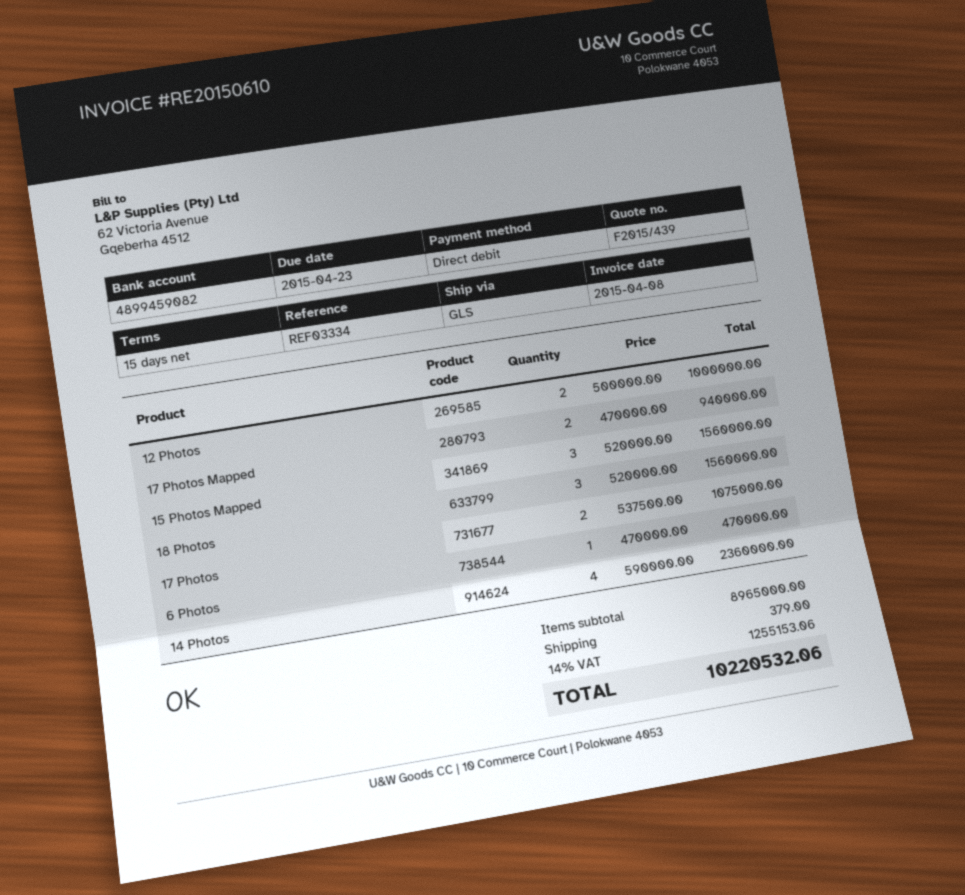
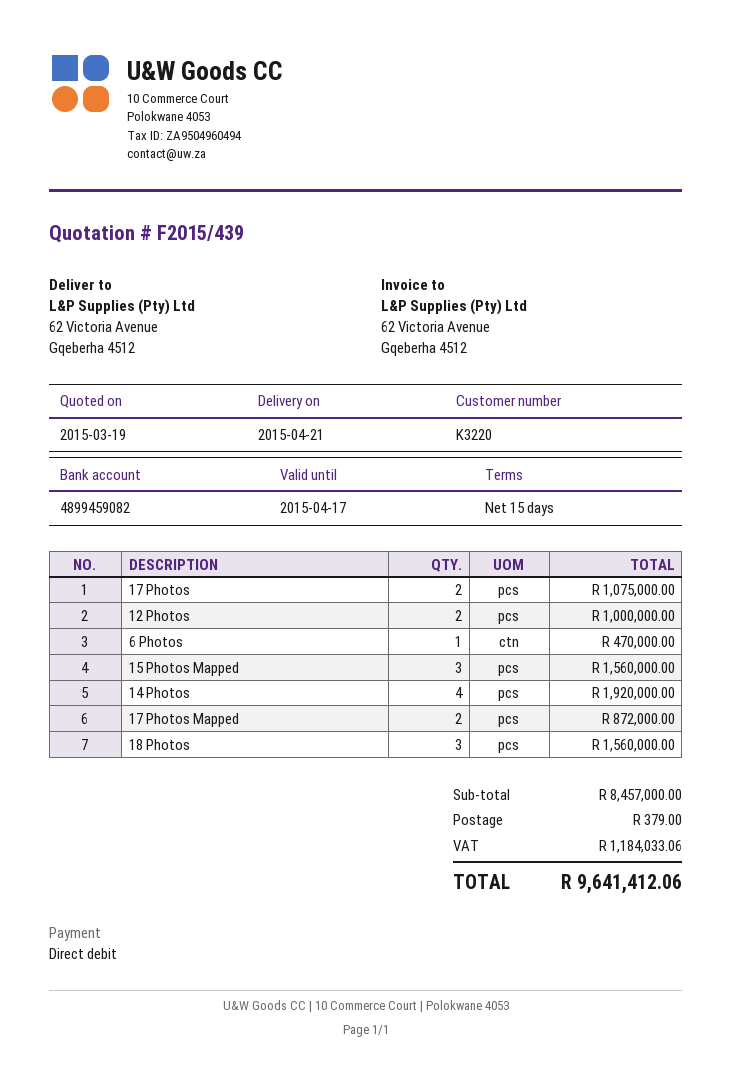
17 Photos Mapped: 2 for 940000.00 -> 2 for 872000.00
14 Photos: 4 for 2360000.00 -> 4 for 1920000.00
subtotal: 8965000.00 -> 8457000.00
tax: 1255153.06 -> 1184033.06
total: 10220532.06 -> 9641412.06

